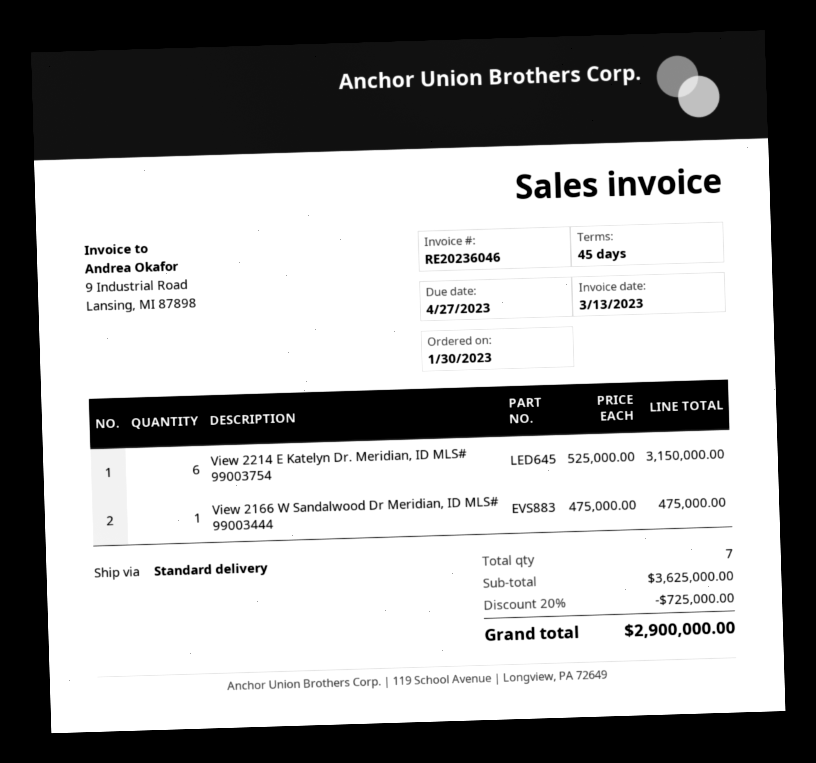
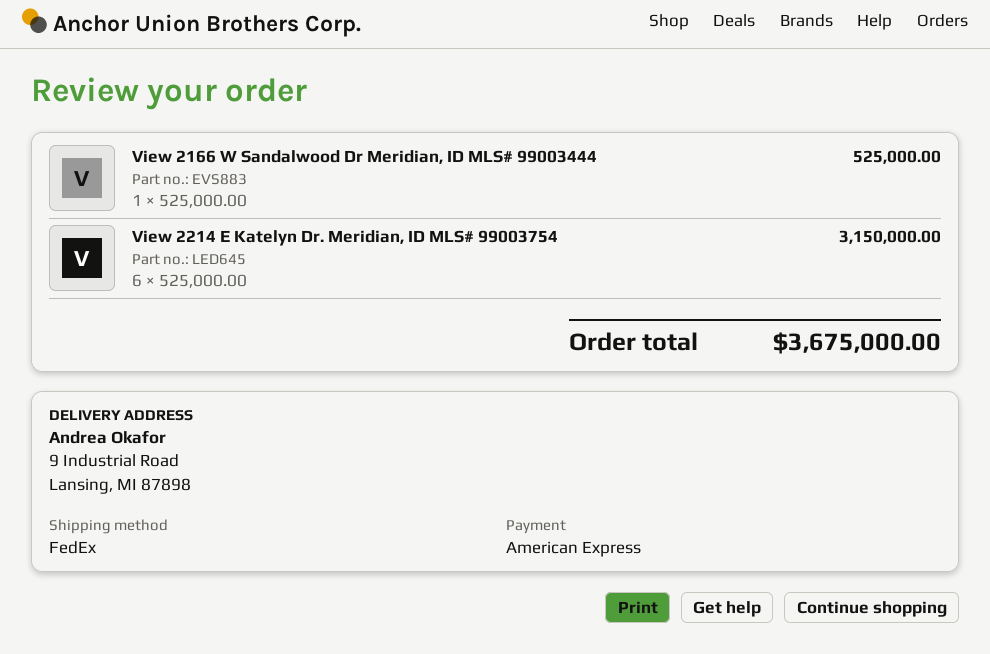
shipping method: standard -> FedEx
View 2166 W Sandalwood Dr Meridian, ID MLS# 99003444: 1 x 475000.00 = 475000.00 -> 1 x 525000.00 = 525000.00
discount: 20% = 725000.00 -> none
total: 2900000.00 -> 3675000.00

